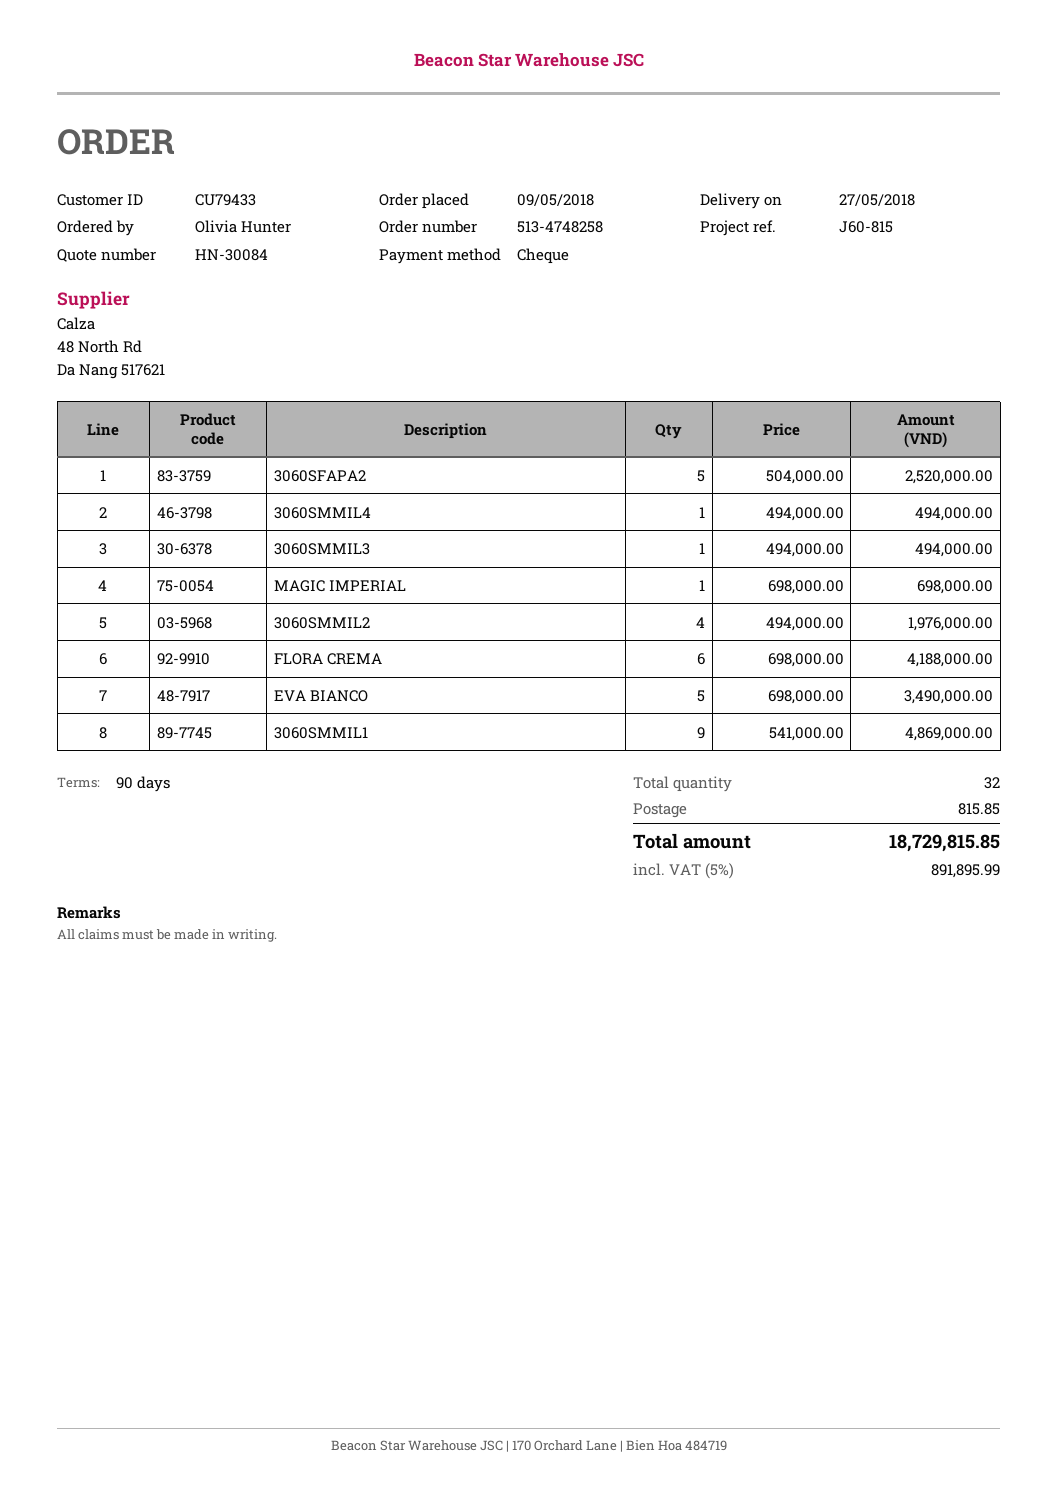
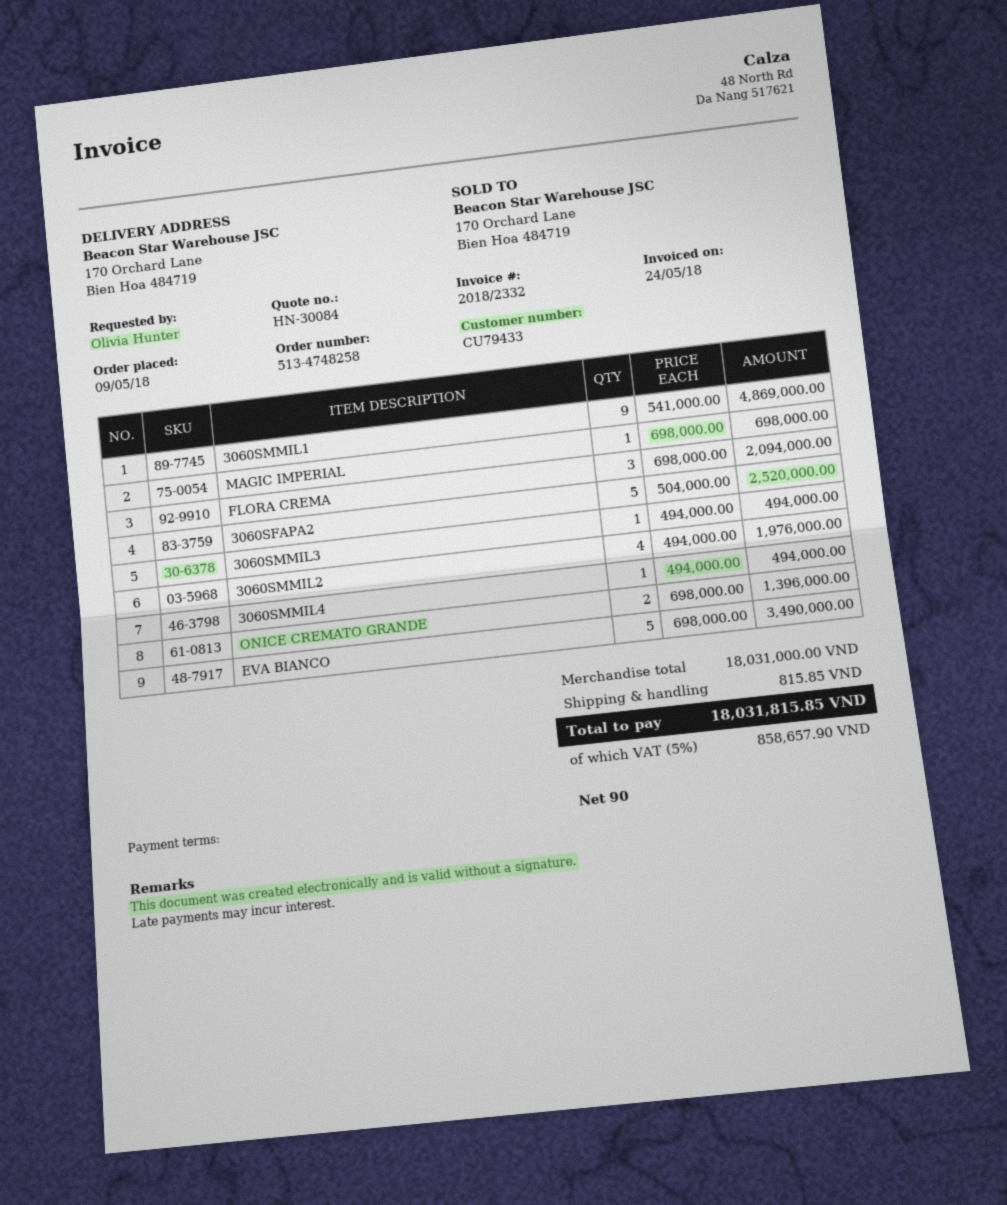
FLORA CREMA: 6 x 698000.00 = 4188000.00 -> 3 x 698000.00 = 2094000.00
ONICE CREMATO GRANDE: none -> 2 x 698000.00 = 1396000.00
tax: 5% = 891895.99 -> 5% = 858657.90
total: 18729815.85 -> 18031815.85

